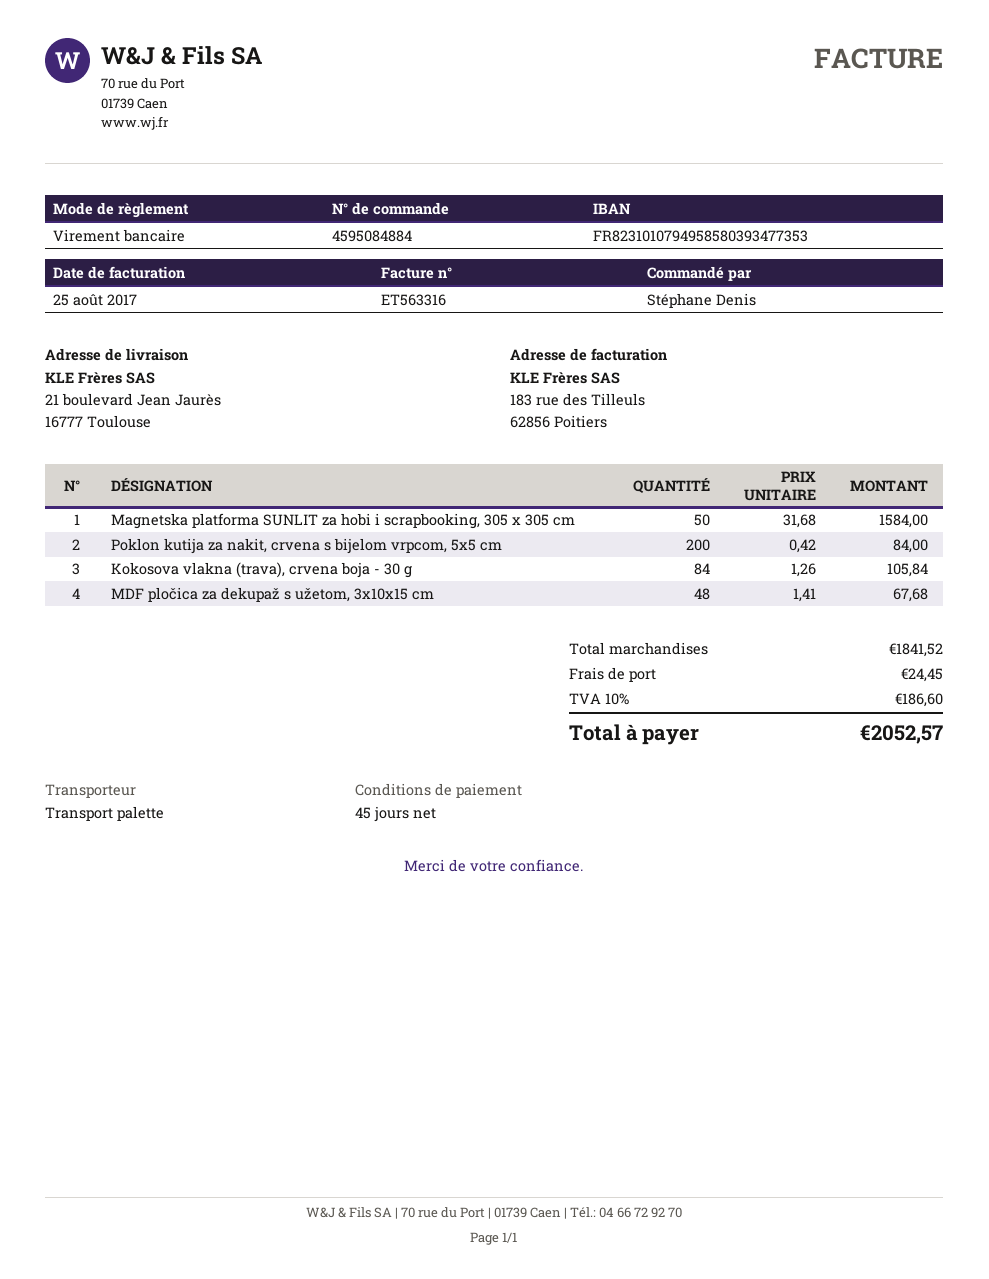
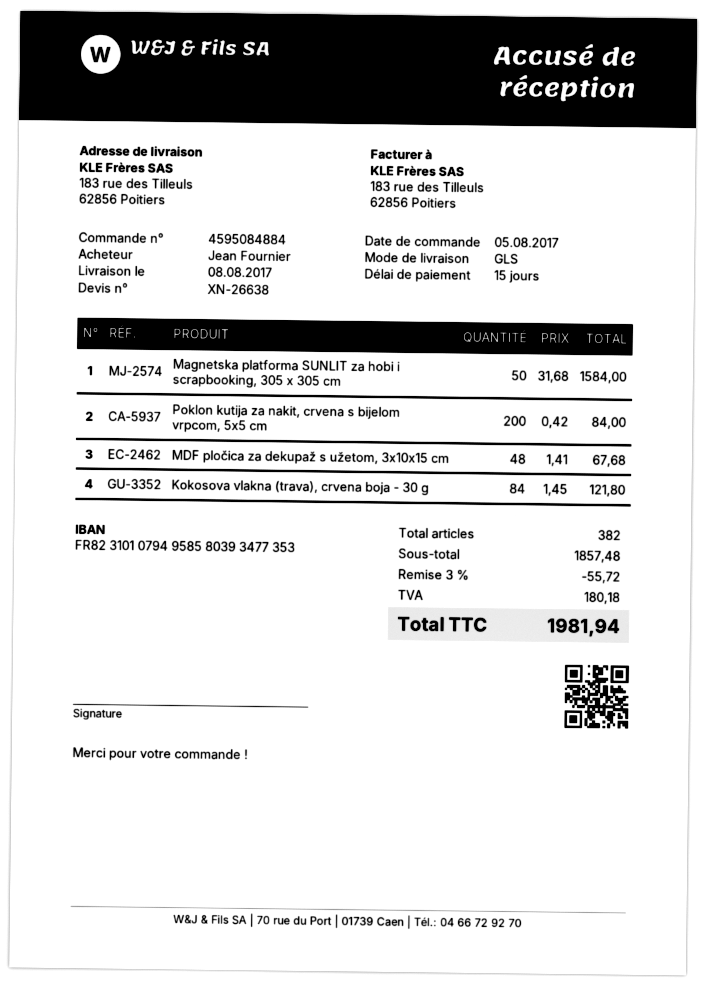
payment terms: 45 days -> 15 days
ordered by: Stéphane Denis -> Jean Fournier
shipping method: pallet freight -> GLS
ship to: 21 boulevard Jean Jaurès, 16777 Toulouse -> 183 rue des Tilleuls, 62856 Poitiers
Kokosova vlakna (trava), crvena boja - 30 g: 84 x 1.26 = 105.84 -> 84 x 1.45 = 121.80
subtotal: 1841.52 -> 1857.48
discount: none -> 3% = 55.72
shipping: 24.45 -> none
tax: 186.60 -> 180.18
total: 2052.57 -> 1981.94

